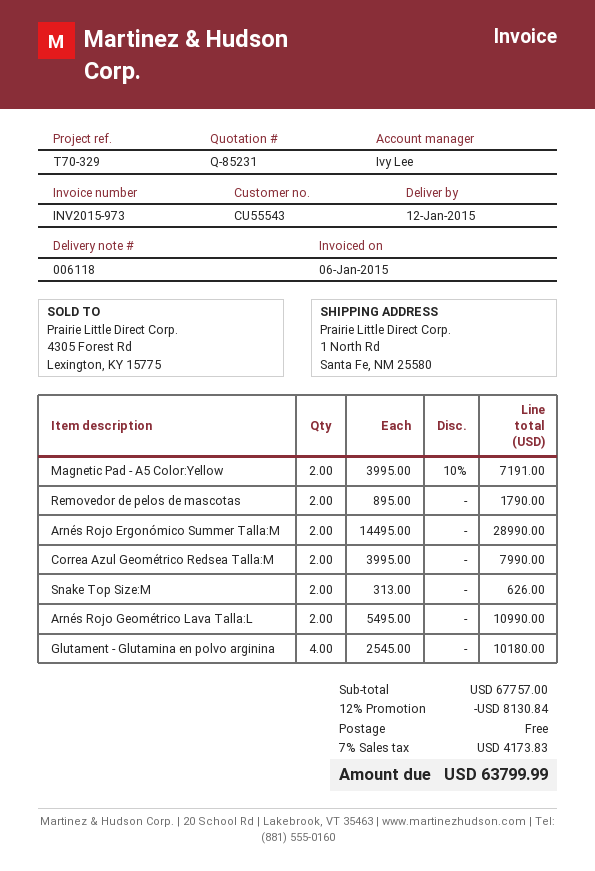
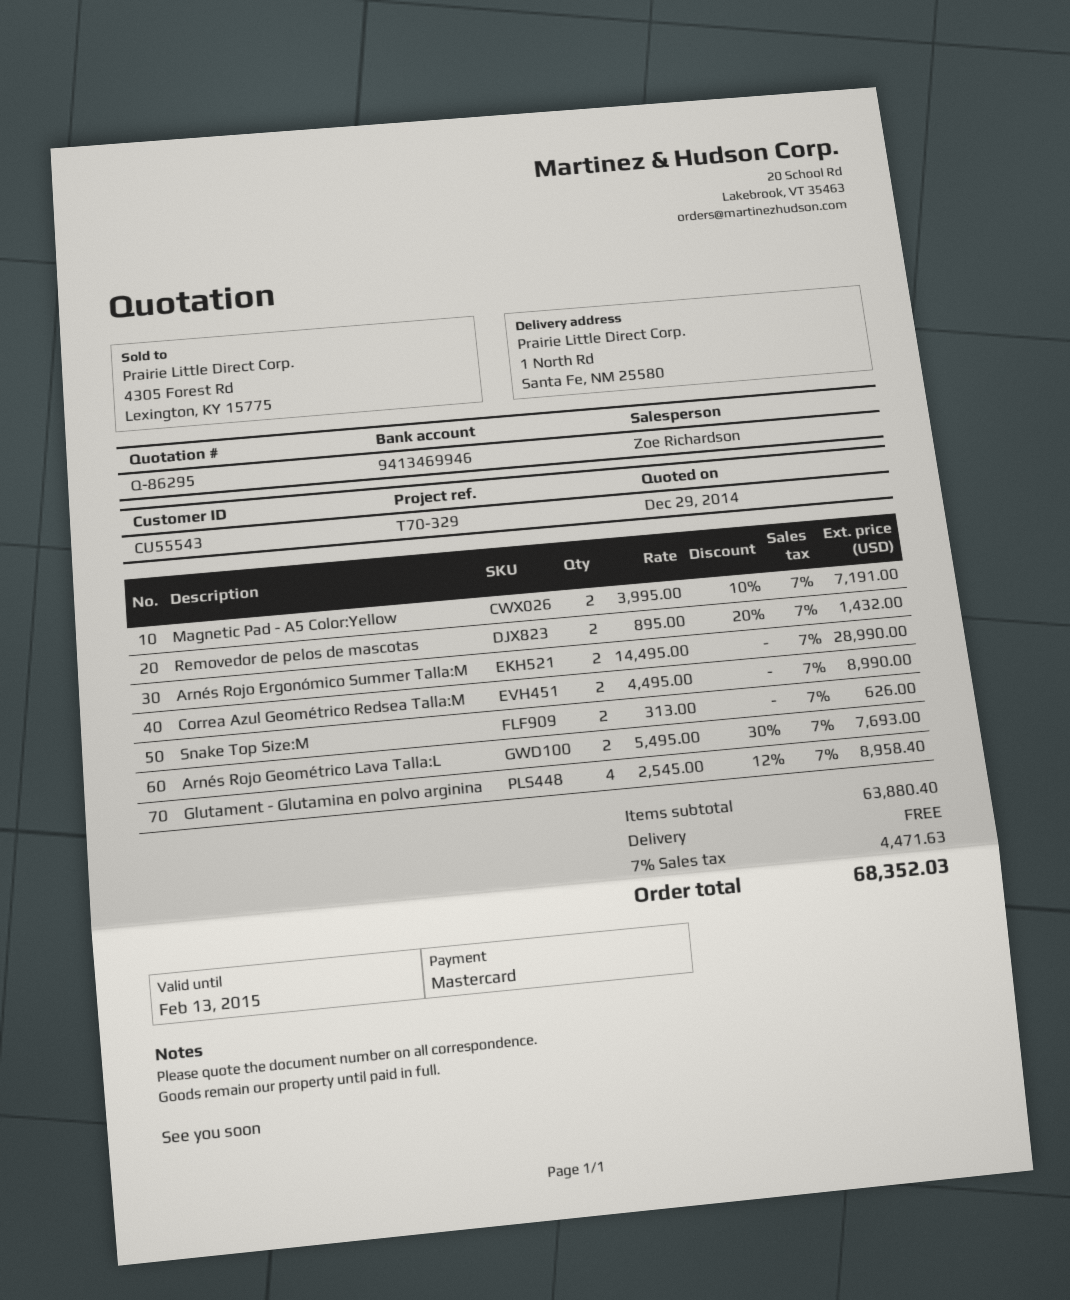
quote number: Q-85231 -> Q-86295
sales rep: Ivy Lee -> Zoe Richardson
Removedor de pelos de mascotas: 2 x 895.00 = 1790.00 -> 2 x 895.00 - 20% = 1432.00
Correa Azul Geométrico Redsea Talla:M: 2 x 3995.00 = 7990.00 -> 2 x 4495.00 = 8990.00
Arnés Rojo Geométrico Lava Talla:L: 2 x 5495.00 = 10990.00 -> 2 x 5495.00 - 30% = 7693.00
Glutament - Glutamina en polvo arginina: 4 x 2545.00 = 10180.00 -> 4 x 2545.00 - 12% = 8958.40
subtotal: 67757.00 -> 63880.40
discount: 12% = 8130.84 -> none
tax: 7% = 4173.83 -> 7% = 4471.63
total: 63799.99 -> 68352.03

